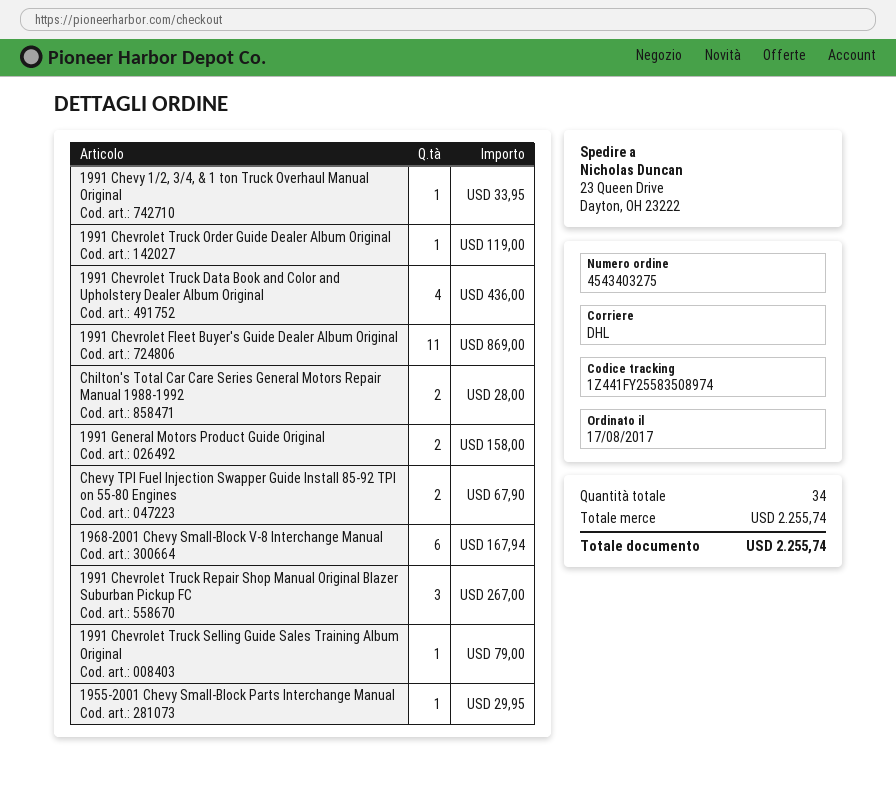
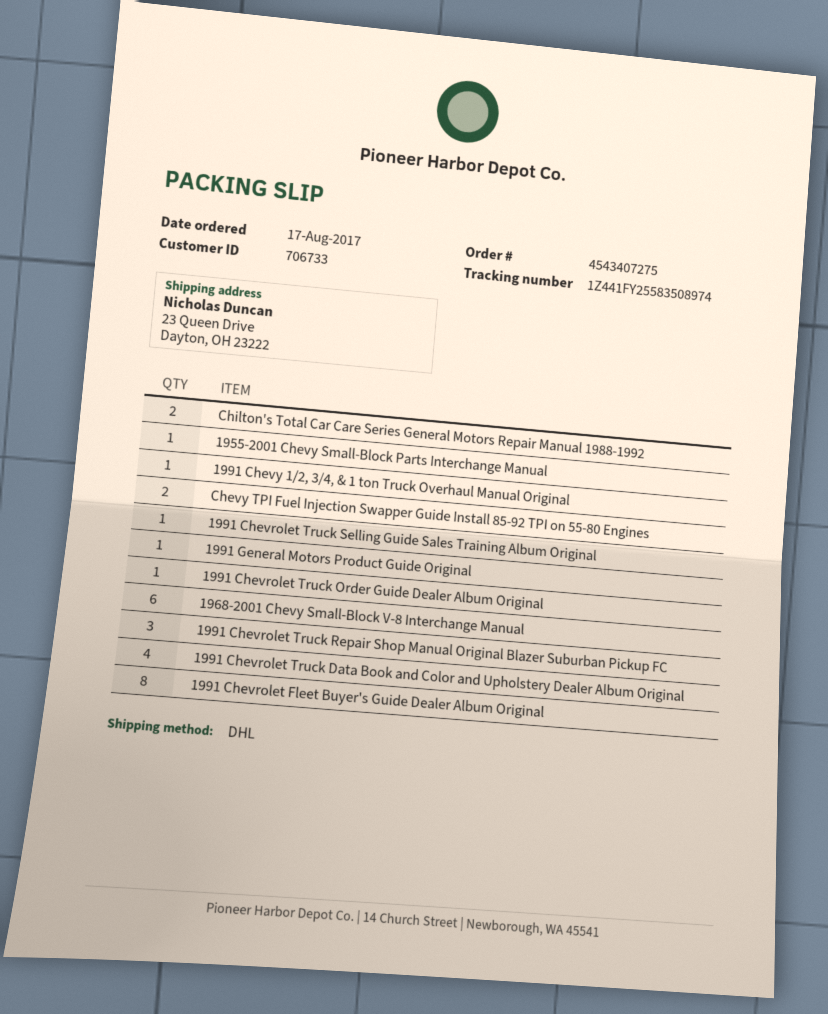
order number: 4543403275 -> 4543407275
1991 Chevrolet Fleet Buyer's Guide Dealer Album Original: 11 -> 8
1991 General Motors Product Guide Original: 2 -> 1

